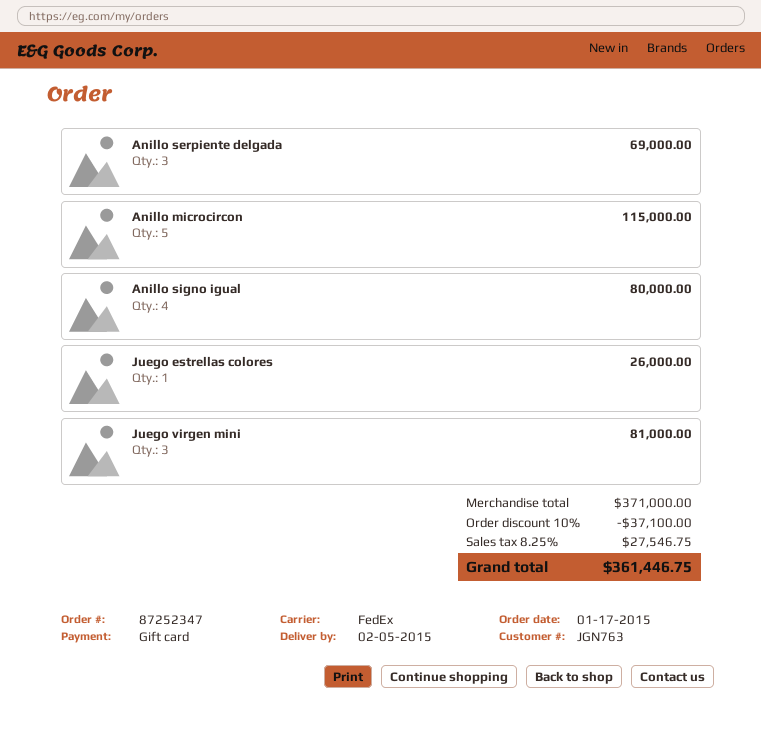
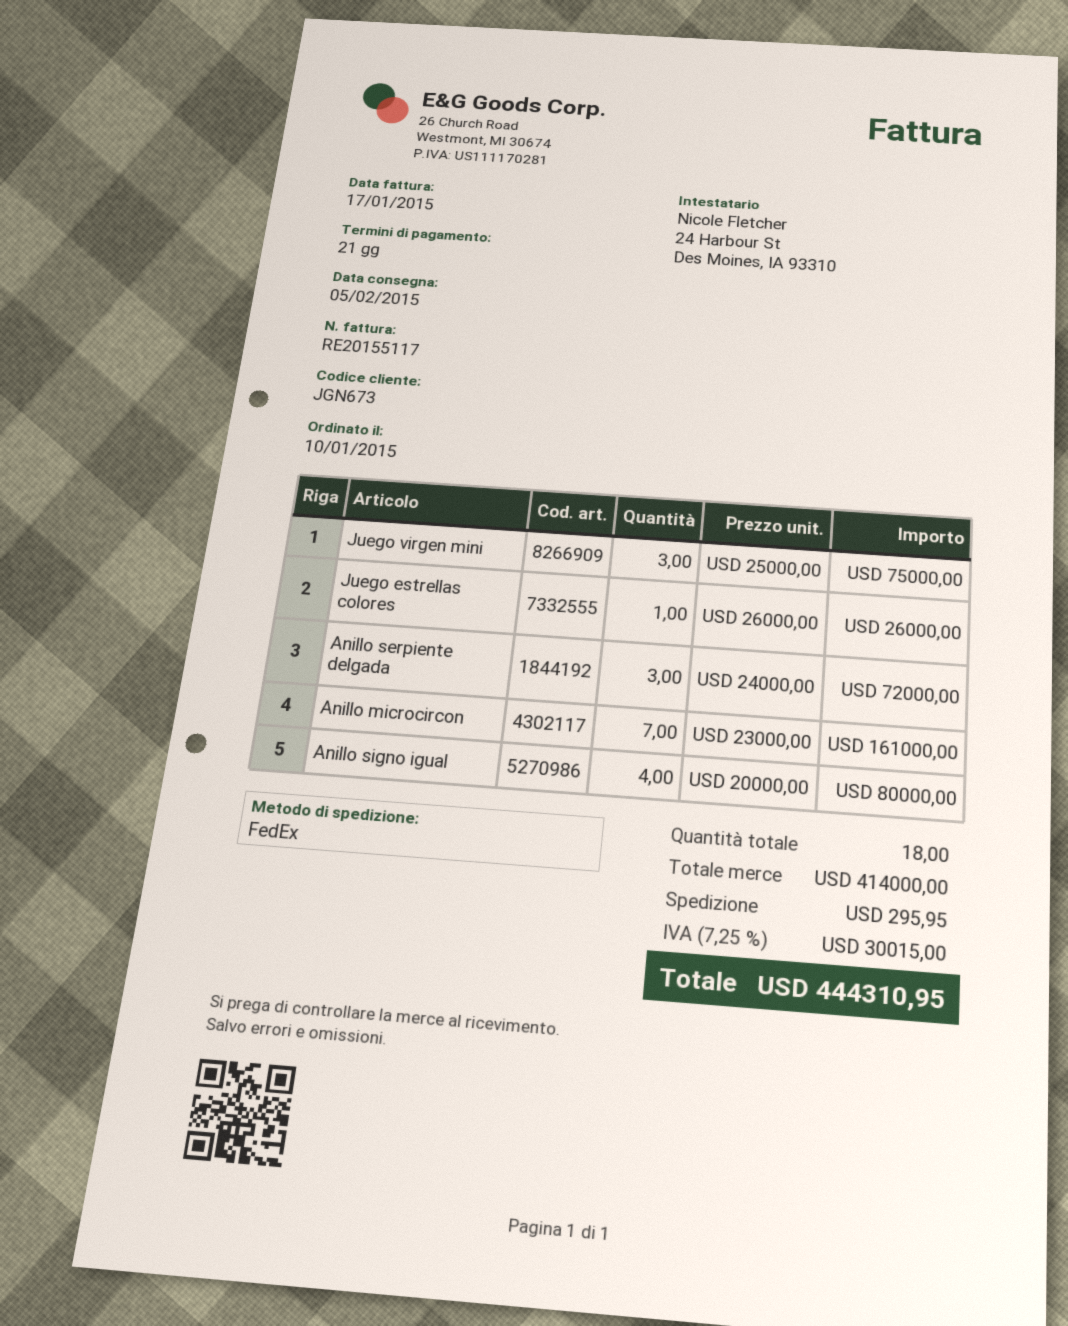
order date: 2015-01-17 -> 2015-01-10
customer number: JGN763 -> JGN673
Anillo serpiente delgada: 3 for 69000.00 -> 3 for 72000.00
Anillo microcircon: 5 for 115000.00 -> 7 for 161000.00
Juego virgen mini: 3 for 81000.00 -> 3 for 75000.00
subtotal: 371000.00 -> 414000.00
discount: 10% = 37100.00 -> none
shipping: none -> 295.95
tax: 8.25% = 27546.75 -> 7.25% = 30015.00
total: 361446.75 -> 444310.95

